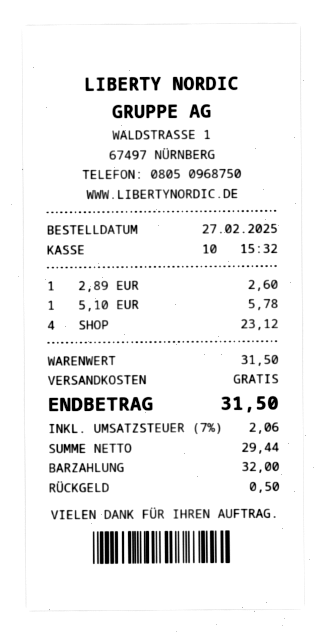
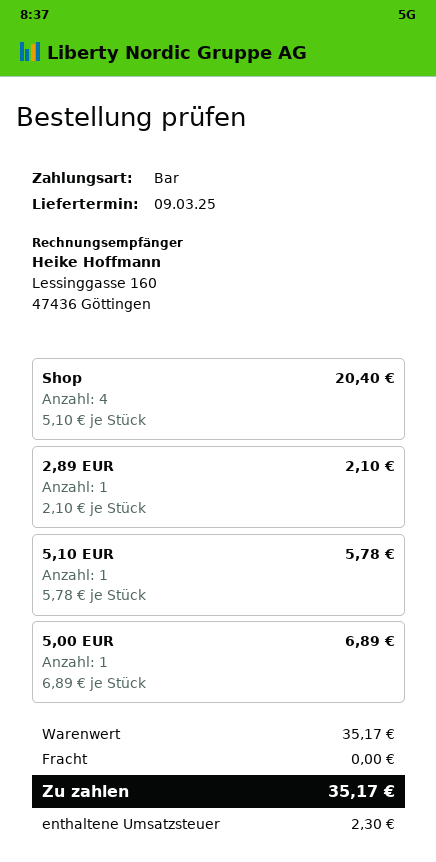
2,89 EUR: 1 for 2.60 -> 1 for 2.10
SHOP: 4 for 23.12 -> 4 for 20.40
5,00 EUR: none -> 1 for 6.89
subtotal: 31.50 -> 35.17
tax: 2.06 -> 2.30
total: 31.50 -> 35.17

